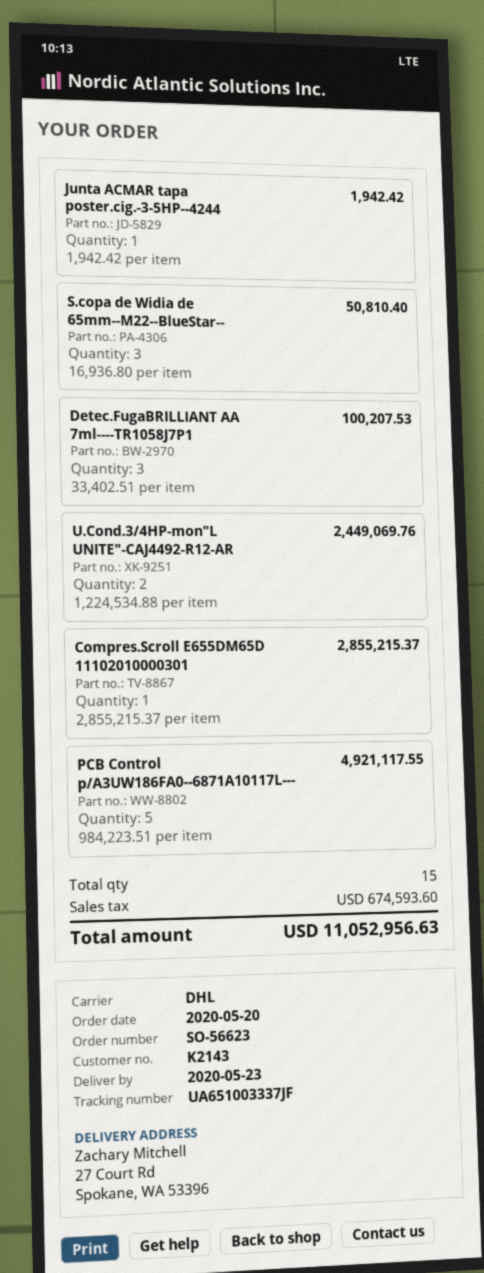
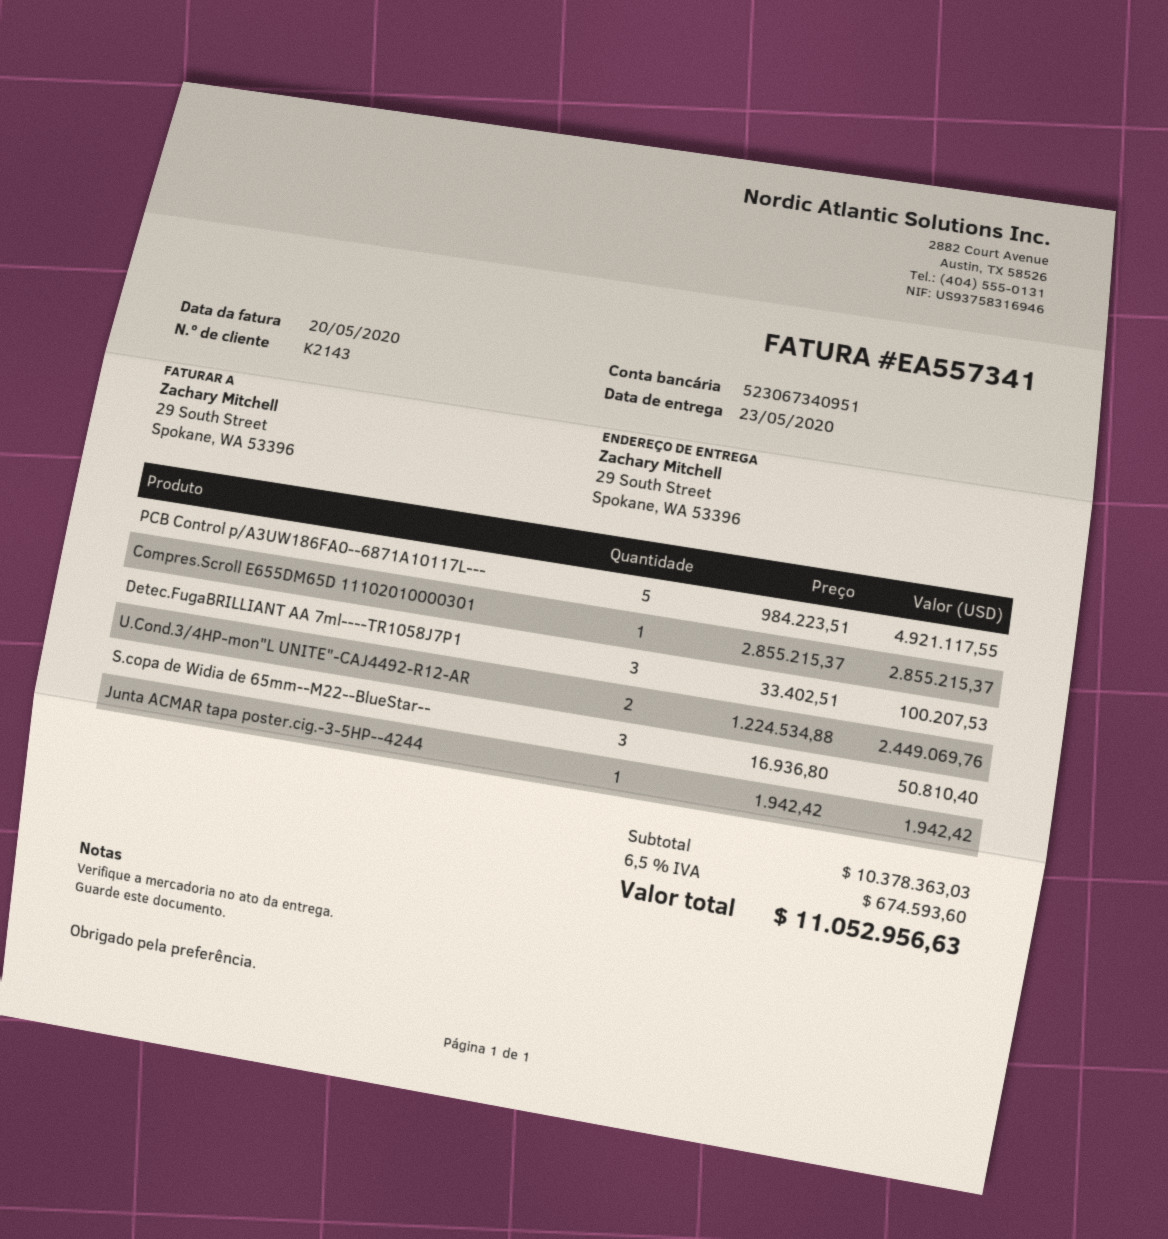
ship to: 27 Court Rd, Spokane, WA 53396 -> 29 South Street, Spokane, WA 53396

